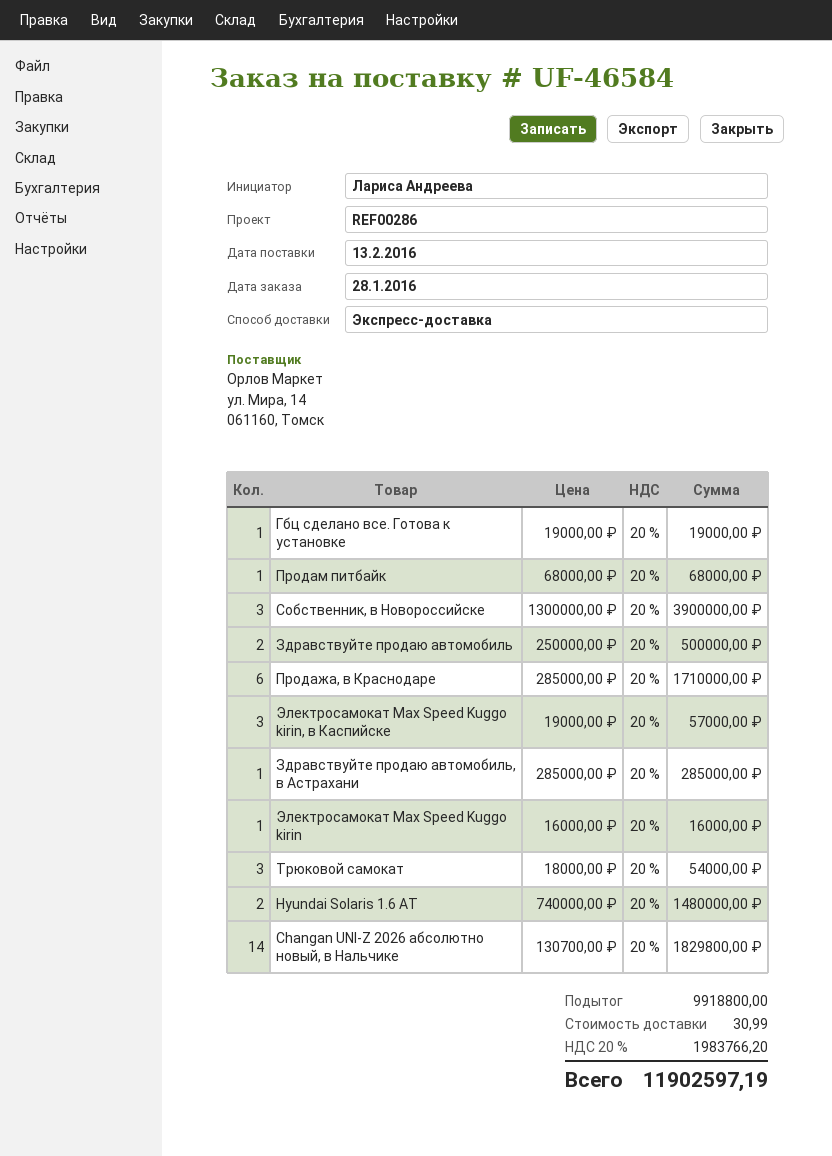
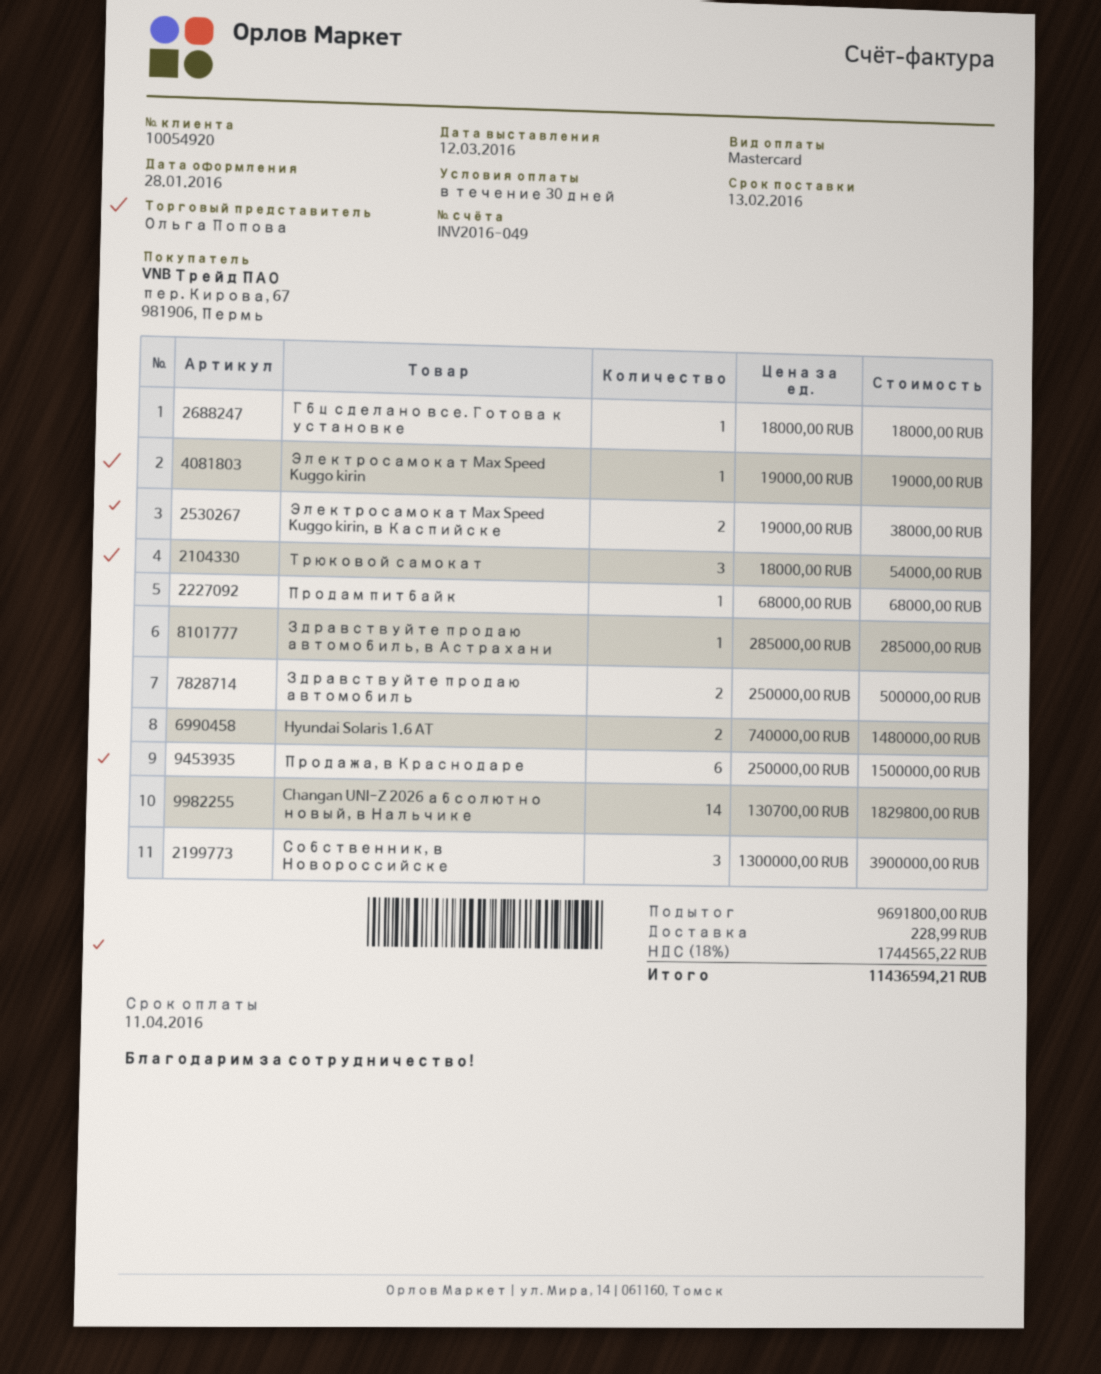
Гбц сделано все. Готова к установке: 1 x 19000.00 = 19000.00 -> 1 x 18000.00 = 18000.00
Продажа, в Краснодаре: 6 x 285000.00 = 1710000.00 -> 6 x 250000.00 = 1500000.00
Электросамокат Max Speed Kuggo kirin, в Каспийске: 3 x 19000.00 = 57000.00 -> 2 x 19000.00 = 38000.00
Электросамокат Max Speed Kuggo kirin: 1 x 16000.00 = 16000.00 -> 1 x 19000.00 = 19000.00
subtotal: 9918800.00 -> 9691800.00
shipping: 30.99 -> 228.99
tax: 20% = 1983766.20 -> 18% = 1744565.22
total: 11902597.19 -> 11436594.21

